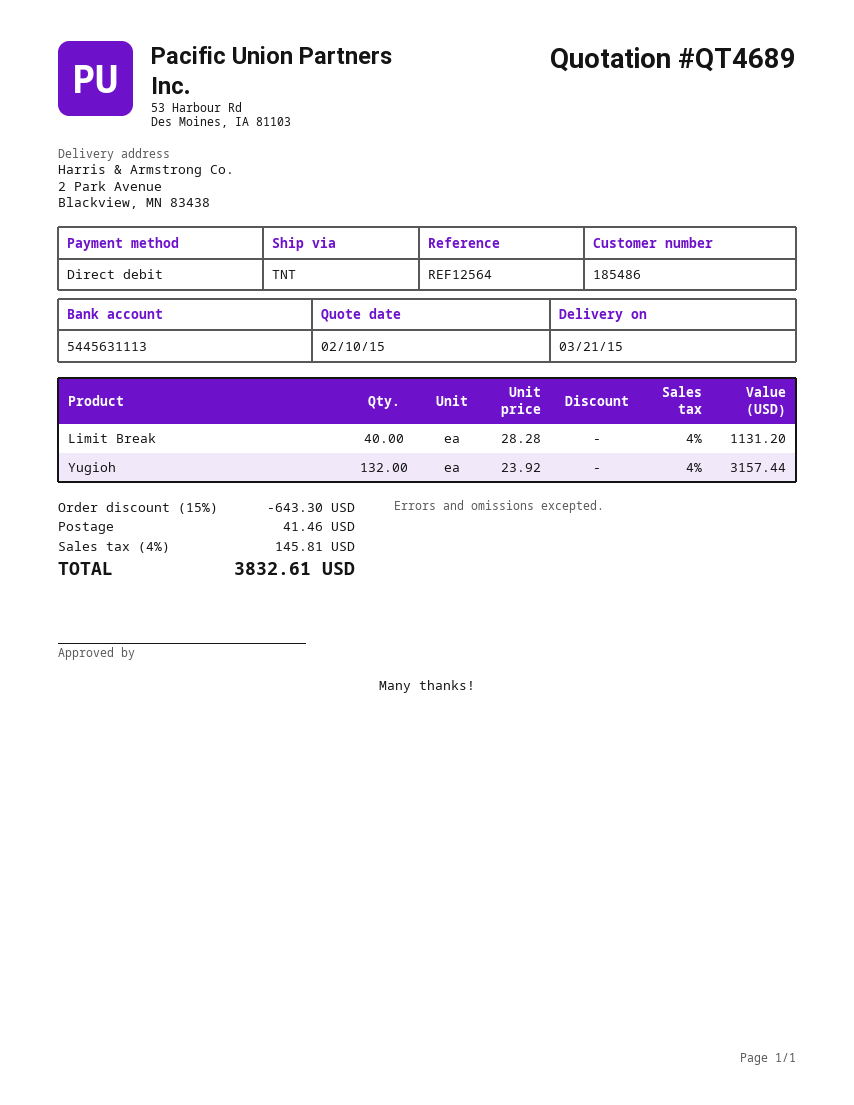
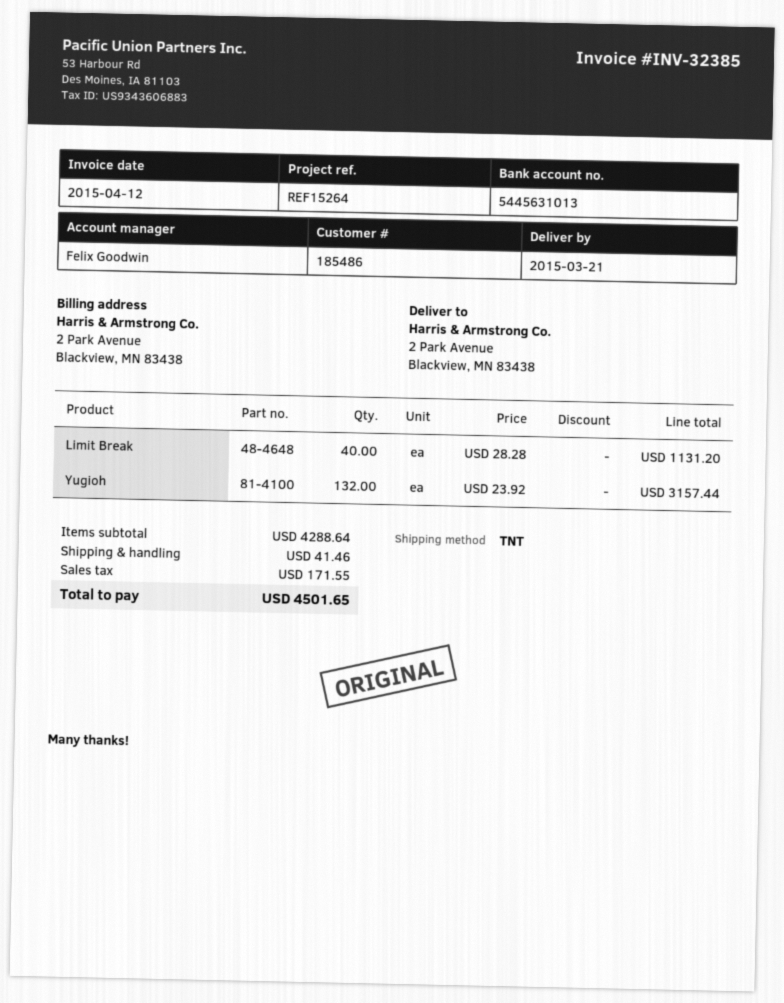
reference: REF12564 -> REF15264
bank account: 5445631113 -> 5445631013
discount: 15% = 643.30 -> none
tax: 145.81 -> 171.55
total: 3832.61 -> 4501.65

